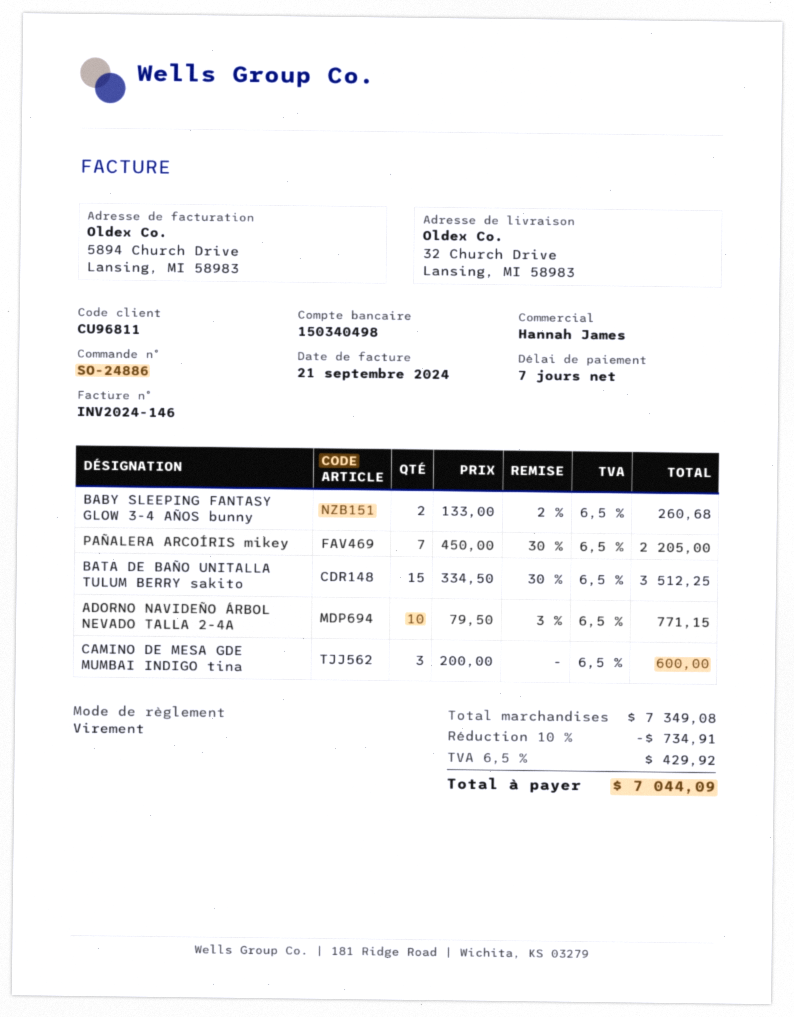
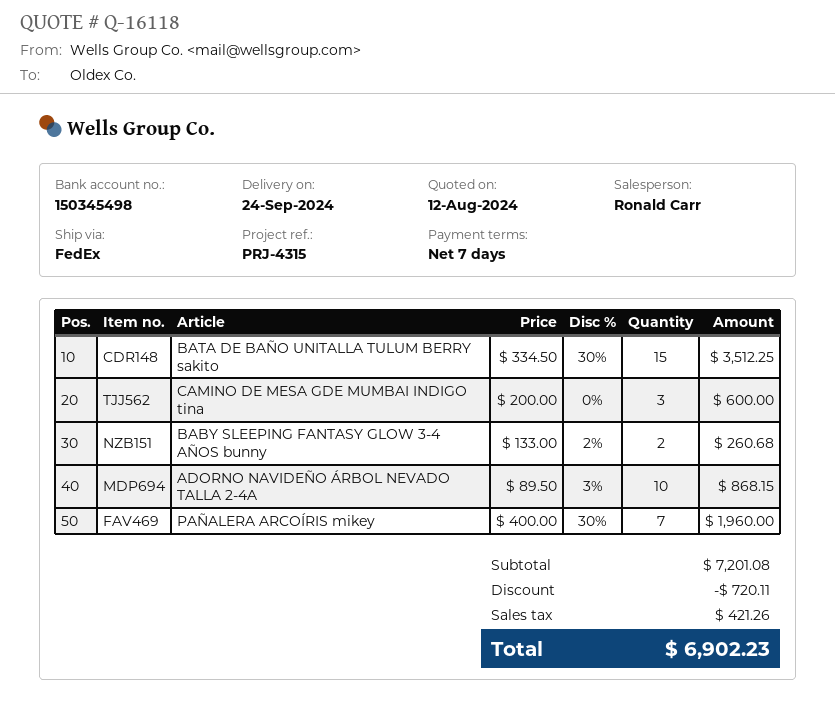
sales rep: Hannah James -> Ronald Carr
bank account: 150340498 -> 150345498
PAÑALERA ARCOÍRIS mikey: 7 x 450.00 - 30% = 2205.00 -> 7 x 400.00 - 30% = 1960.00
ADORNO NAVIDEÑO ÁRBOL NEVADO TALLA 2-4A: 10 x 79.50 - 3% = 771.15 -> 10 x 89.50 - 3% = 868.15
subtotal: 7349.08 -> 7201.08
discount: 734.91 -> 720.11
tax: 429.92 -> 421.26
total: 7044.09 -> 6902.23

